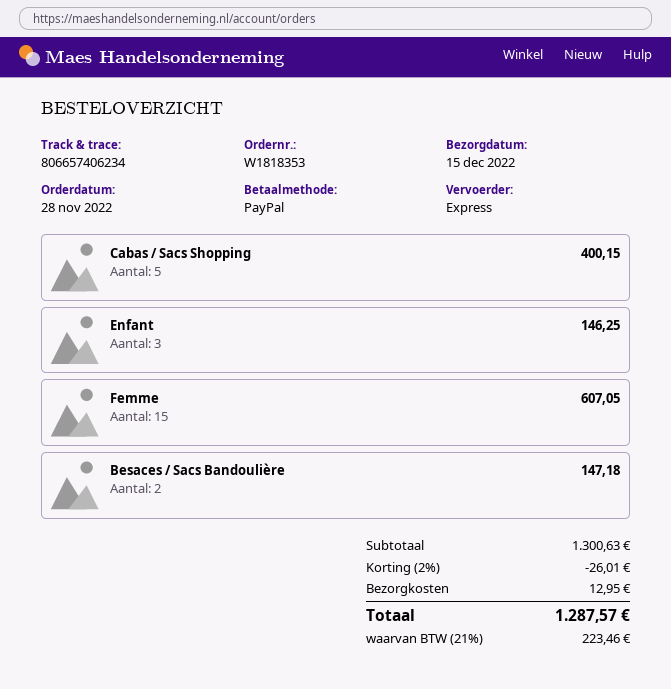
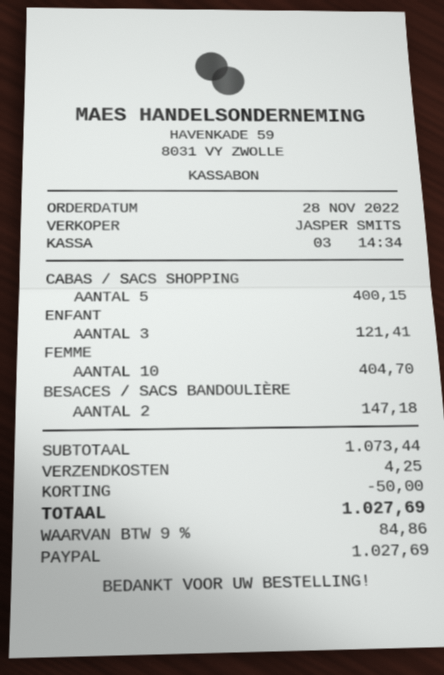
Enfant: 3 for 146.25 -> 3 for 121.41
Femme: 15 for 607.05 -> 10 for 404.70
subtotal: 1300.63 -> 1073.44
discount: 26.01 -> 50.00
shipping: 12.95 -> 4.25
tax: 21% = 223.46 -> 9% = 84.86
total: 1287.57 -> 1027.69

